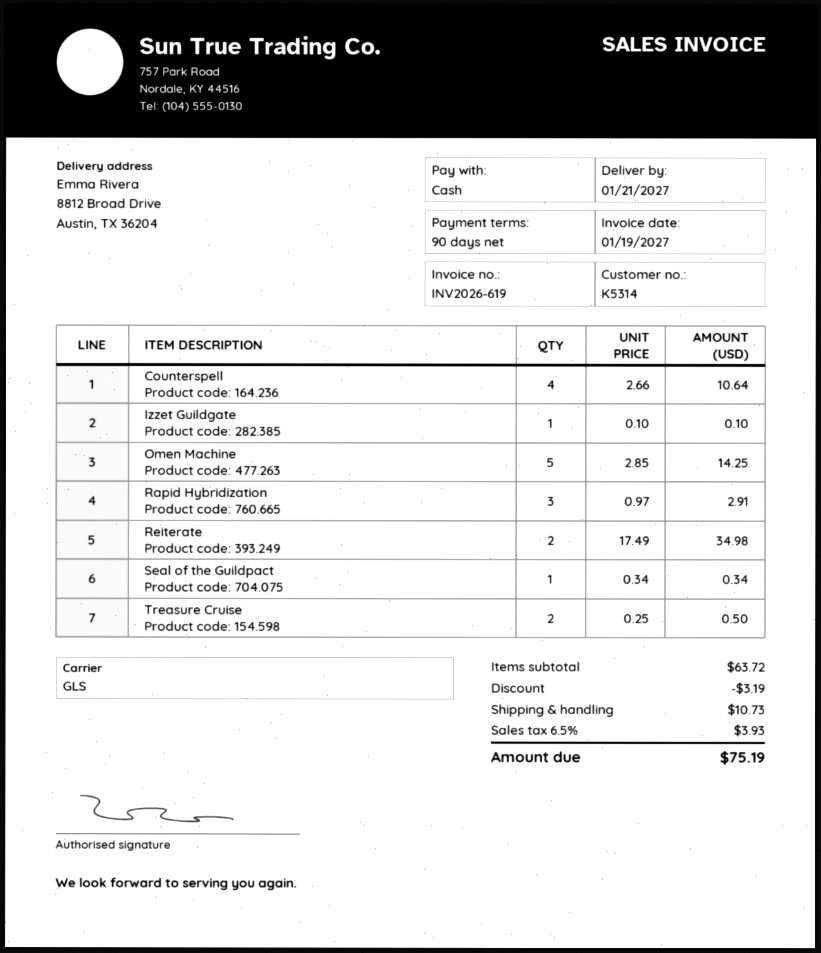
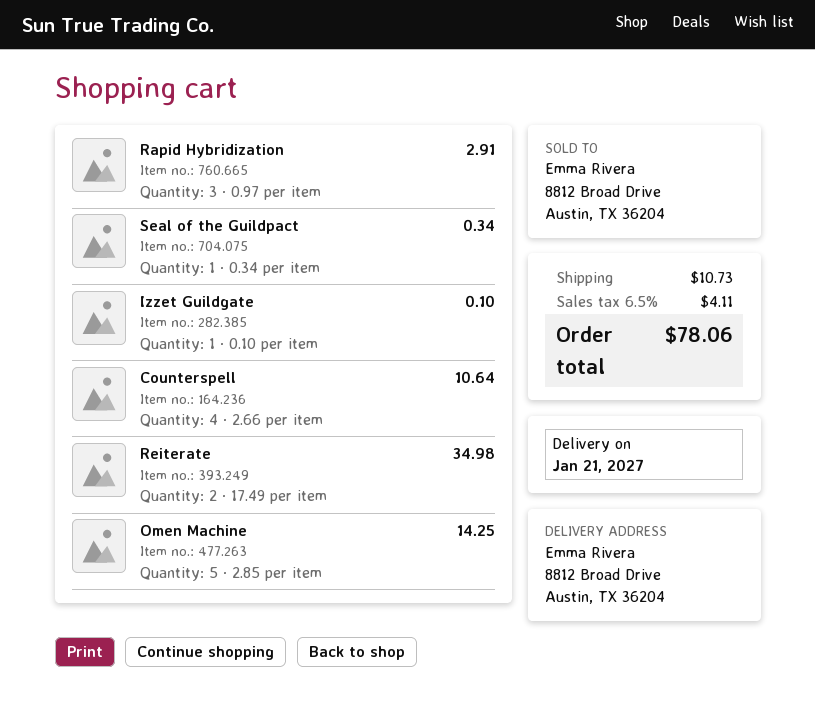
Treasure Cruise: 2 x 0.25 = 0.50 -> none
discount: 3.19 -> none
tax: 6.5% = 3.93 -> 6.5% = 4.11
total: 75.19 -> 78.06

